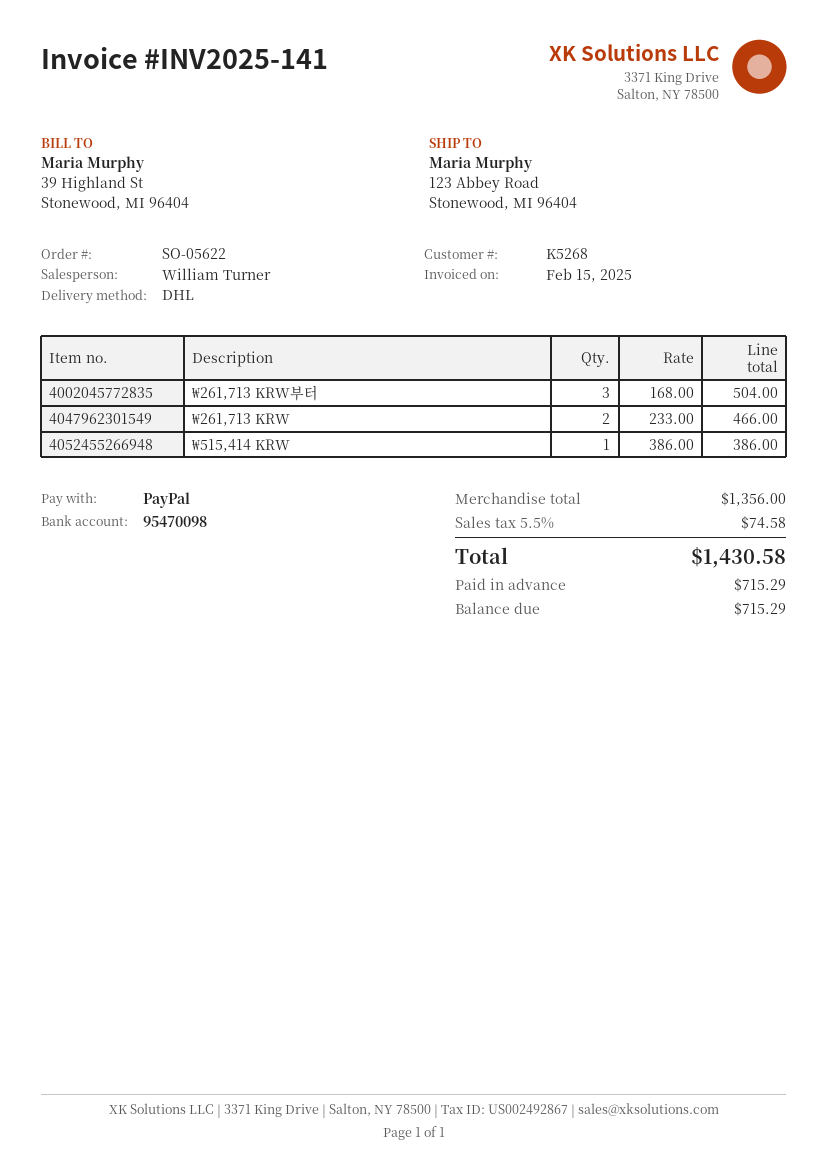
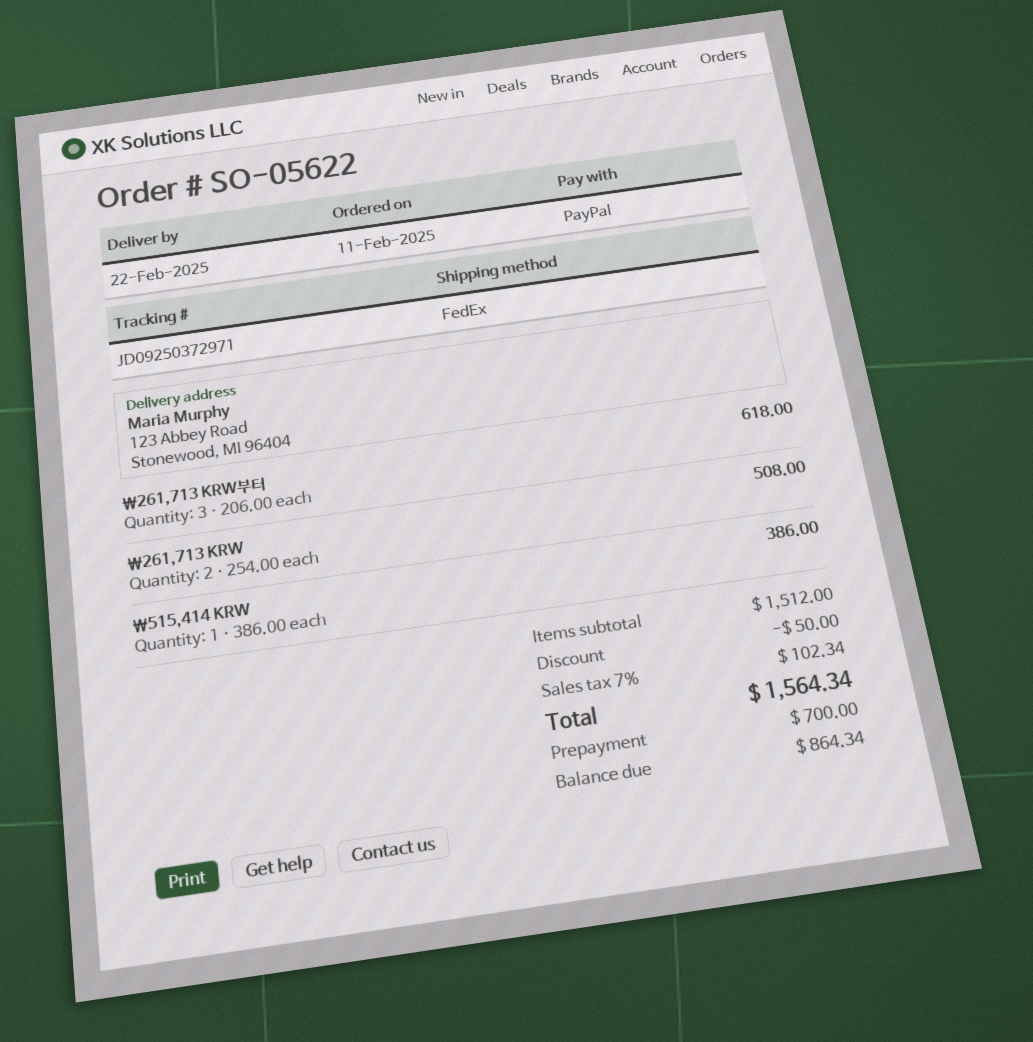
shipping method: DHL -> FedEx
₩261,713 KRW부터: 3 x 168.00 = 504.00 -> 3 x 206.00 = 618.00
₩261,713 KRW: 2 x 233.00 = 466.00 -> 2 x 254.00 = 508.00
subtotal: 1356.00 -> 1512.00
discount: none -> 50.00
tax: 5.5% = 74.58 -> 7% = 102.34
total: 1430.58 -> 1564.34
deposit: 715.29 -> 700.00
balance: 715.29 -> 864.34

